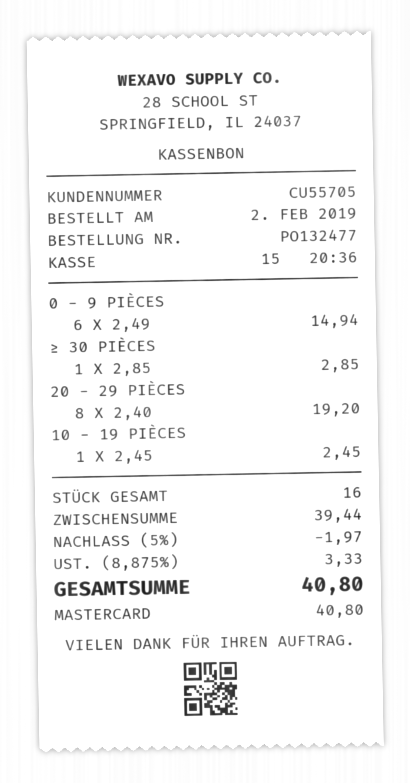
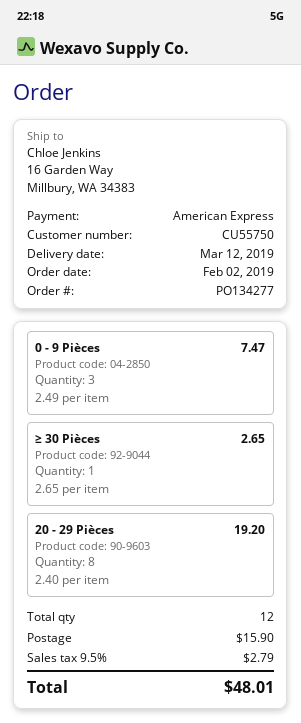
order number: PO132477 -> PO134277
customer number: CU55705 -> CU55750
payment method: Mastercard -> American Express
0 - 9 PIÈCES: 6 x 2.49 = 14.94 -> 3 x 2.49 = 7.47
≥ 30 PIÈCES: 1 x 2.85 = 2.85 -> 1 x 2.65 = 2.65
10 - 19 PIÈCES: 1 x 2.45 = 2.45 -> none
total quantity: 16 -> 12
discount: 5% = 1.97 -> none
shipping: none -> 15.90
tax: 8.875% = 3.33 -> 9.5% = 2.79
total: 40.80 -> 48.01

